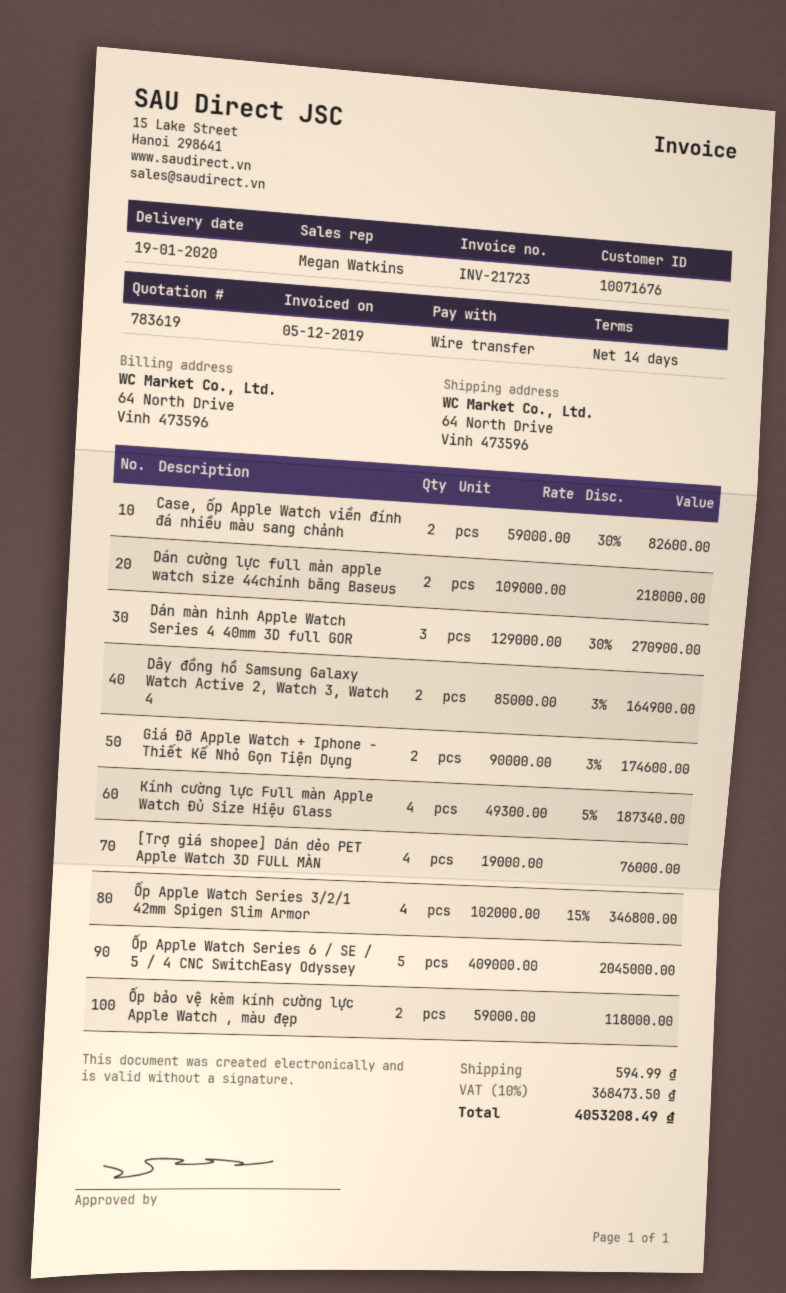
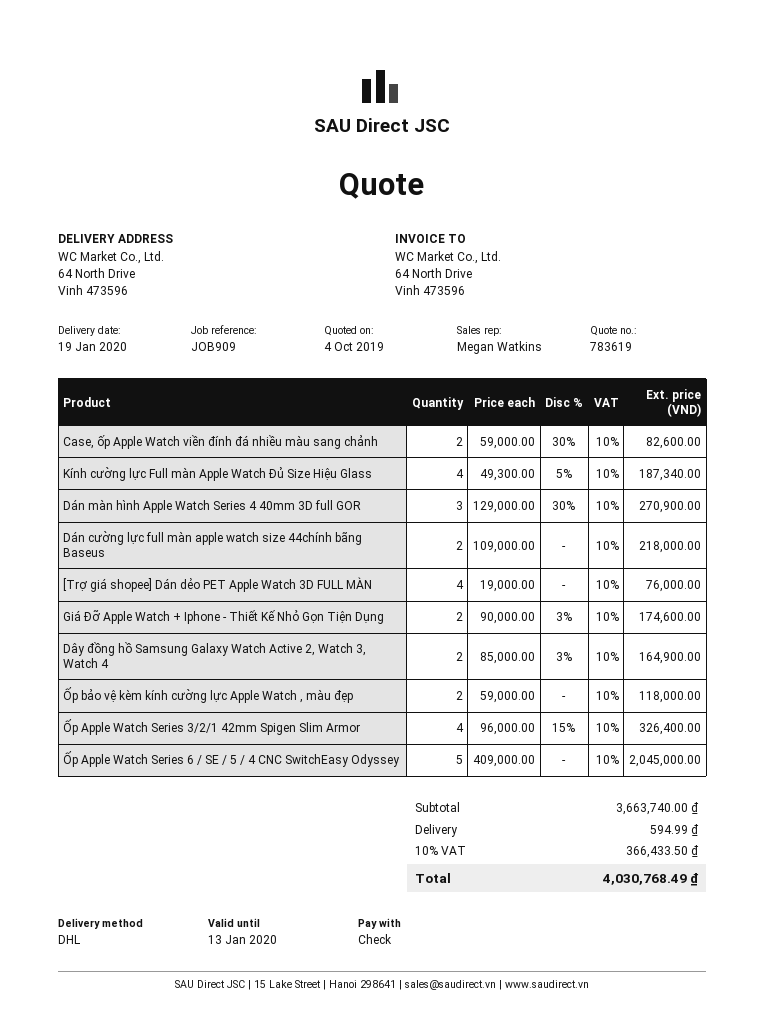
payment method: bank transfer -> cheque
Ốp Apple Watch Series 3/2/1 42mm Spigen Slim Armor: 4 x 102000.00 - 15% = 346800.00 -> 4 x 96000.00 - 15% = 326400.00
tax: 10% = 368473.50 -> 10% = 366433.50
total: 4053208.49 -> 4030768.49

